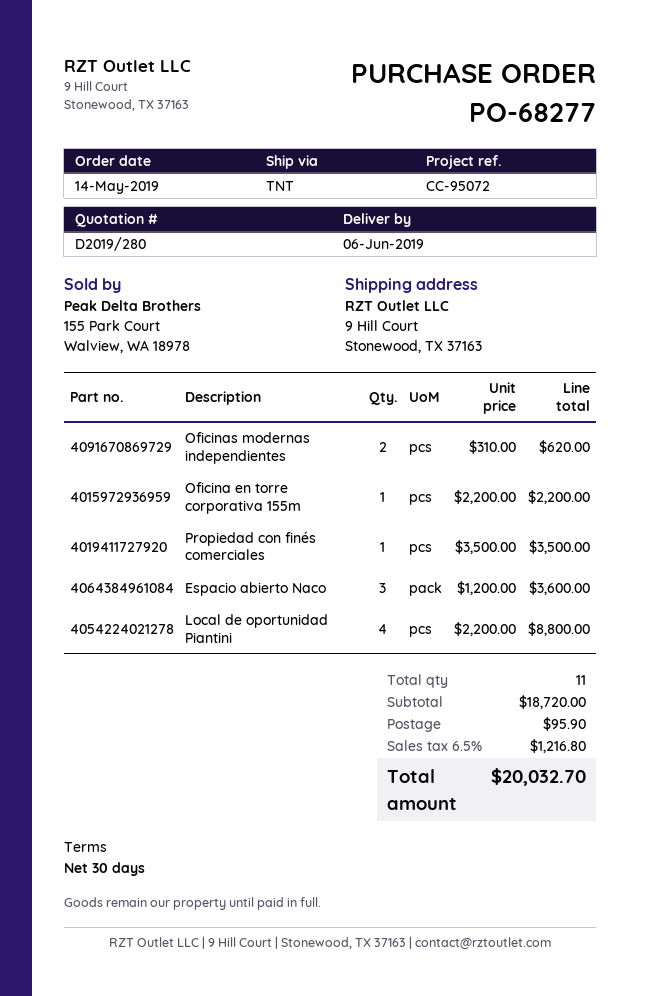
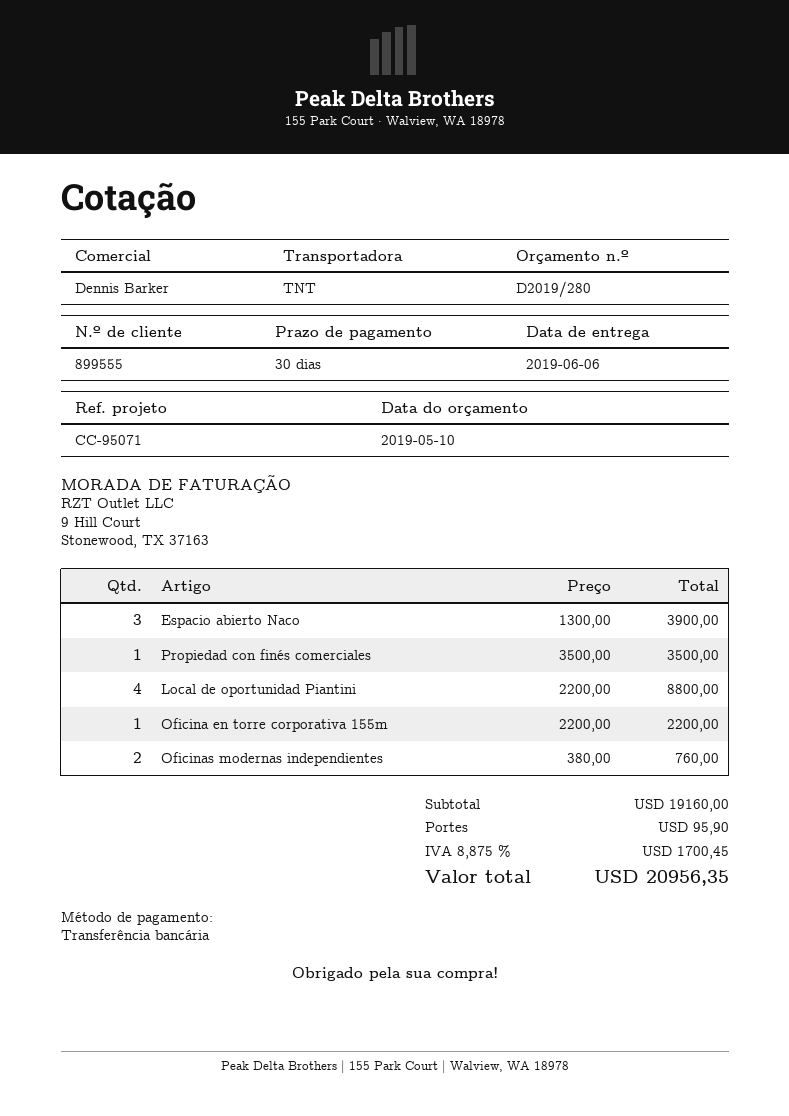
reference: CC-95072 -> CC-95071
Oficinas modernas independientes: 2 x 310.00 = 620.00 -> 2 x 380.00 = 760.00
Espacio abierto Naco: 3 x 1200.00 = 3600.00 -> 3 x 1300.00 = 3900.00
subtotal: 18720.00 -> 19160.00
tax: 6.5% = 1216.80 -> 8.875% = 1700.45
total: 20032.70 -> 20956.35

